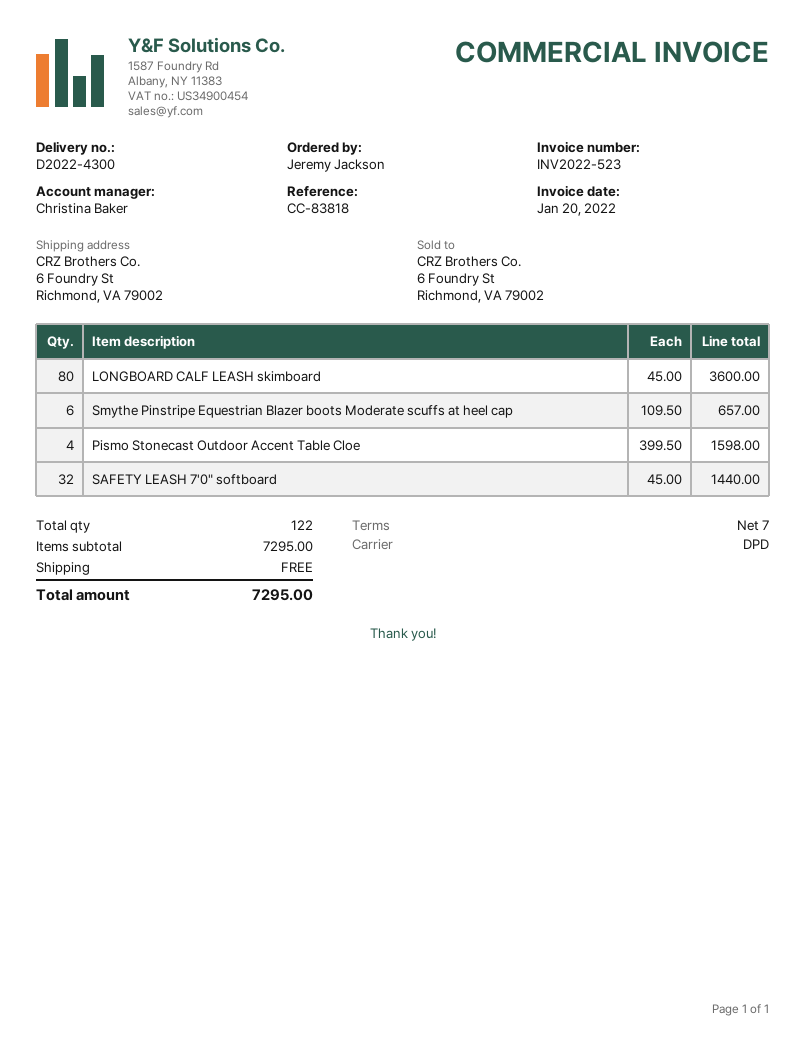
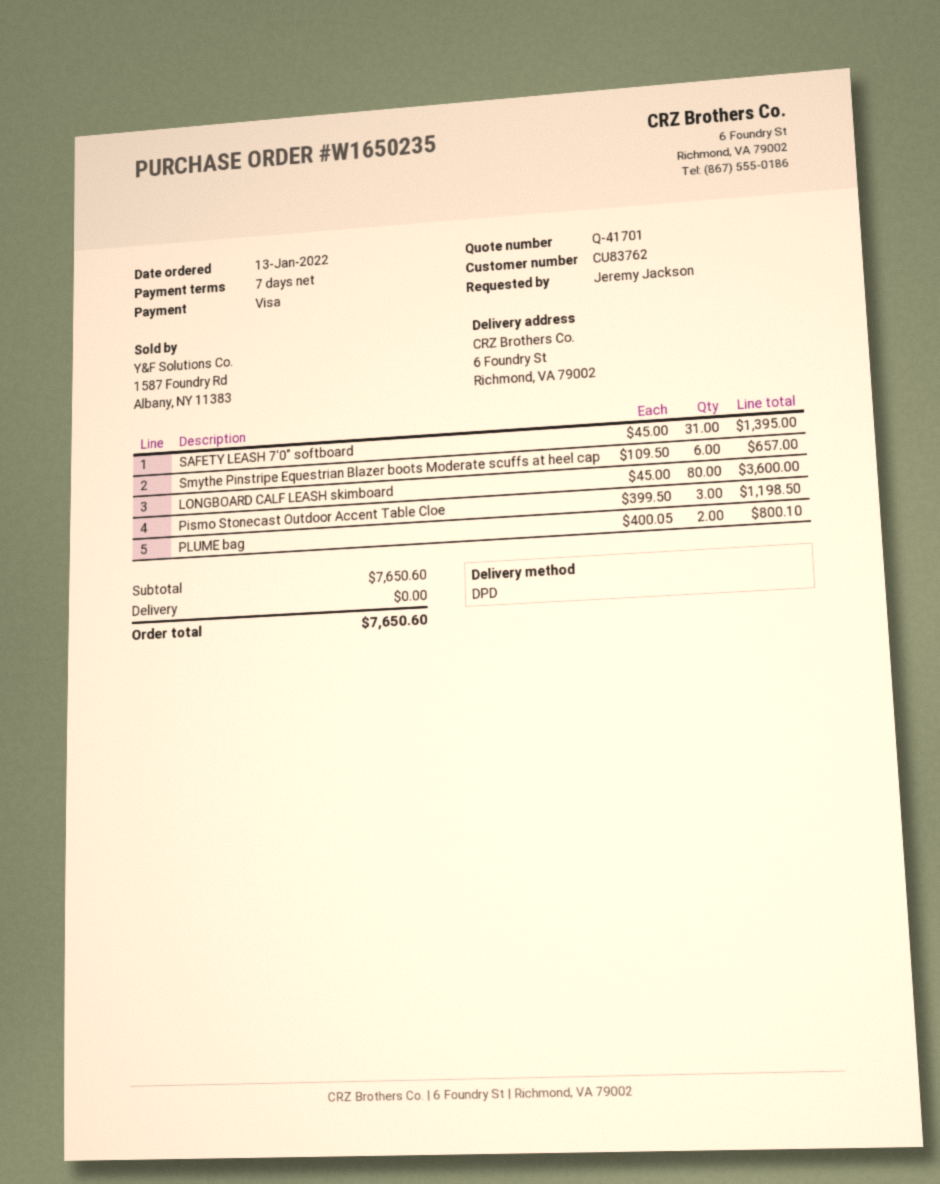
Pismo Stonecast Outdoor Accent Table Cloe: 4 x 399.50 = 1598.00 -> 3 x 399.50 = 1198.50
SAFETY LEASH 7'0" softboard: 32 x 45.00 = 1440.00 -> 31 x 45.00 = 1395.00
PLUME bag: none -> 2 x 400.05 = 800.10
subtotal: 7295.00 -> 7650.60
total: 7295.00 -> 7650.60

